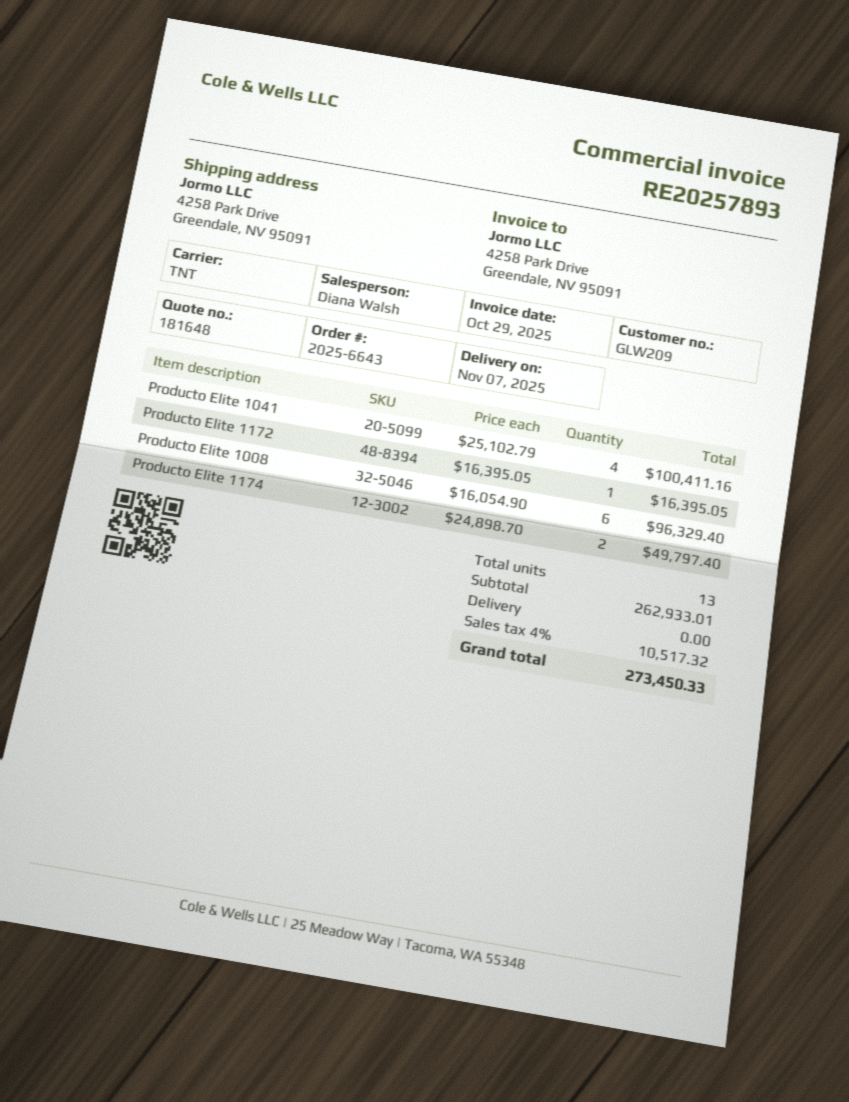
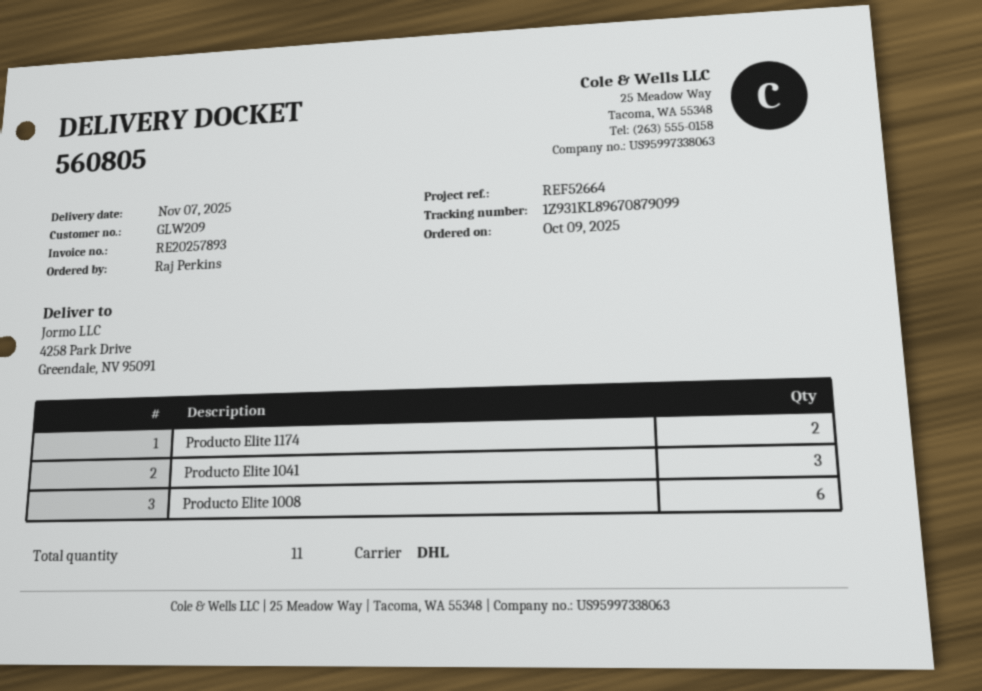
shipping method: TNT -> DHL
Producto Elite 1041: 4 -> 3
Producto Elite 1172: 1 -> none
total quantity: 13 -> 11

